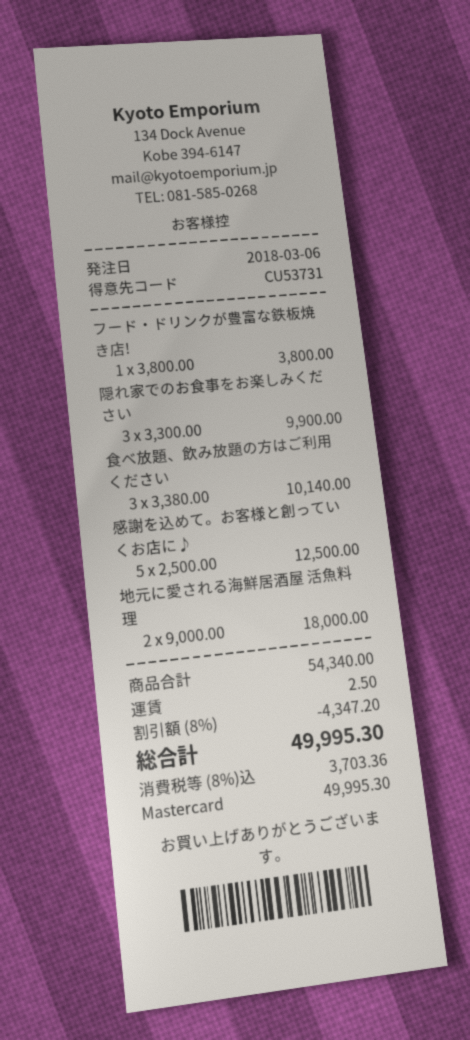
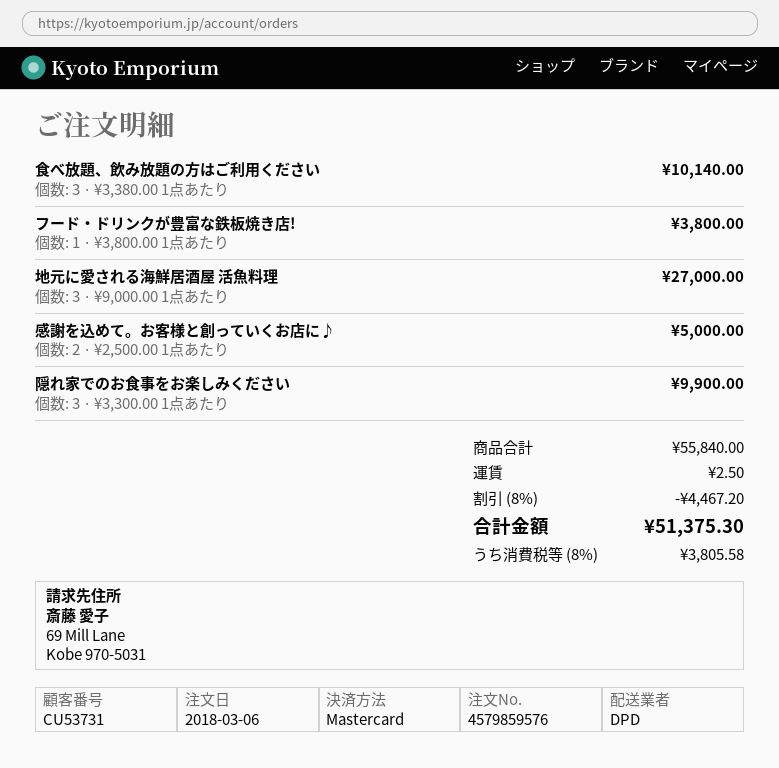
感謝を込めて。お客様と創っていくお店に♪: 5 x 2500.00 = 12500.00 -> 2 x 2500.00 = 5000.00
地元に愛される海鮮居酒屋 活魚料理: 2 x 9000.00 = 18000.00 -> 3 x 9000.00 = 27000.00
subtotal: 54340.00 -> 55840.00
discount: 8% = 4347.20 -> 8% = 4467.20
tax: 8% = 3703.36 -> 8% = 3805.58
total: 49995.30 -> 51375.30

